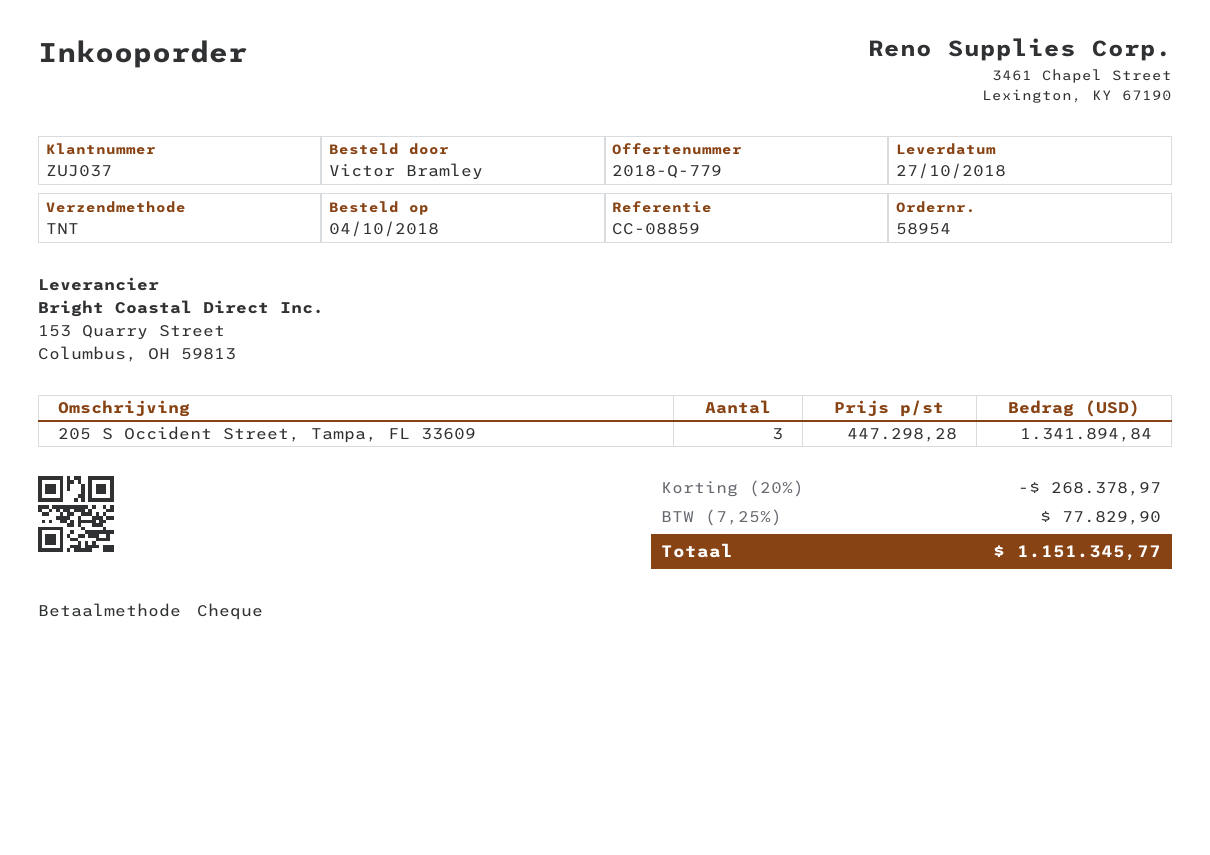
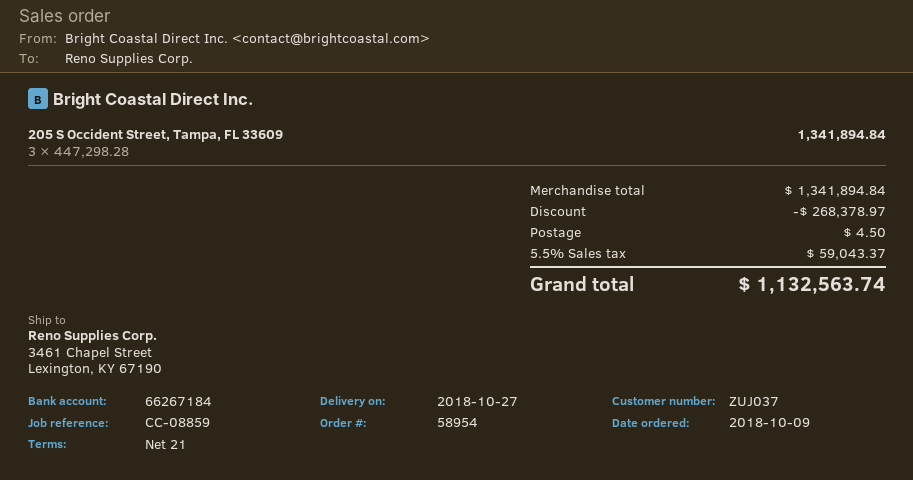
order date: 2018-10-04 -> 2018-10-09
shipping: none -> 4.50
tax: 7.25% = 77829.90 -> 5.5% = 59043.37
total: 1151345.77 -> 1132563.74

